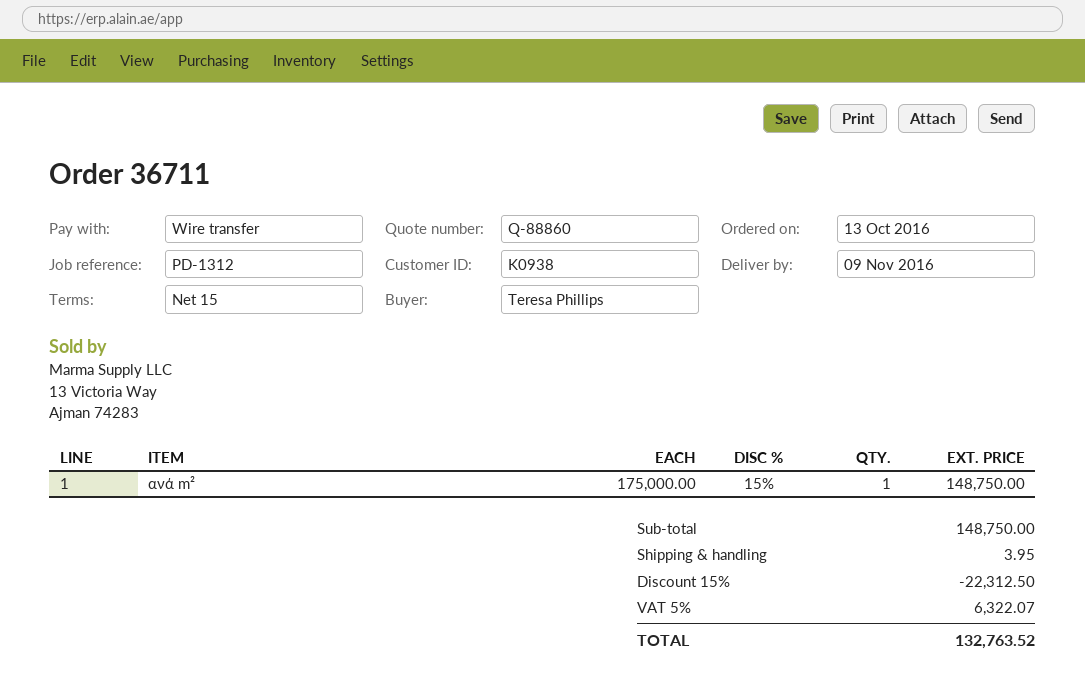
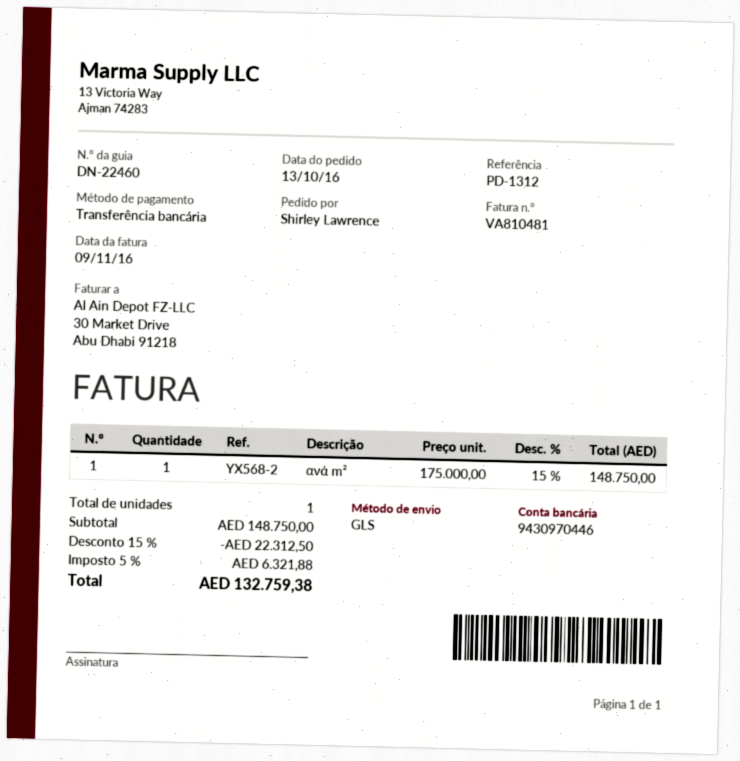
ordered by: Teresa Phillips -> Shirley Lawrence
shipping: 3.95 -> none
tax: 5% = 6322.07 -> 5% = 6321.88
total: 132763.52 -> 132759.38

